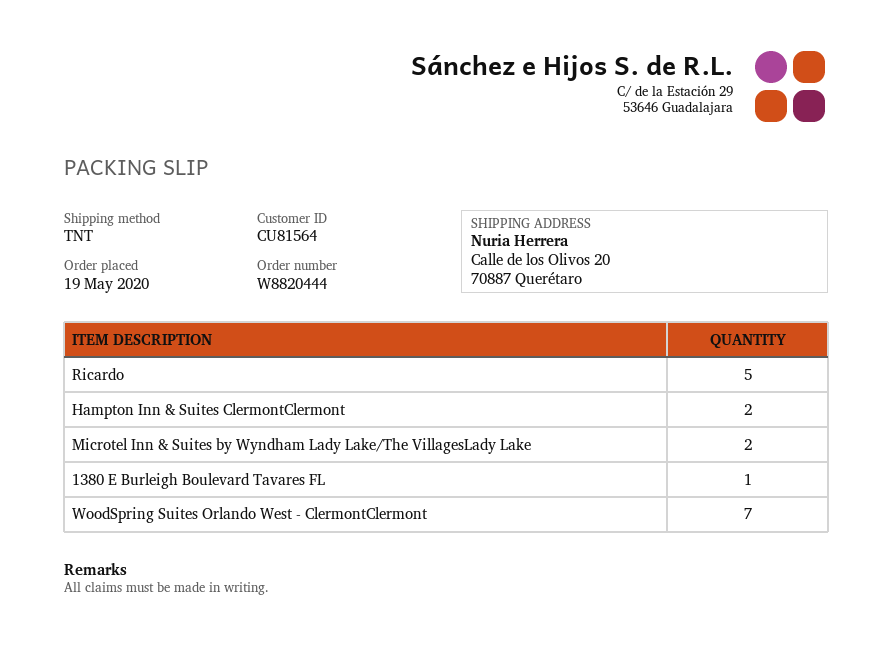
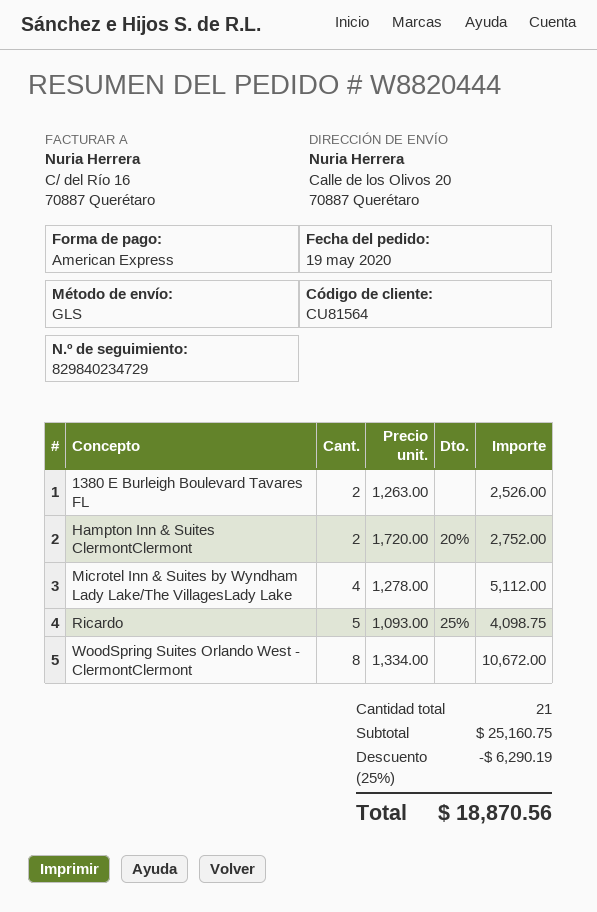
shipping method: TNT -> GLS
Microtel Inn & Suites by Wyndham Lady Lake/The VillagesLady Lake: 2 -> 4
1380 E Burleigh Boulevard Tavares FL: 1 -> 2
WoodSpring Suites Orlando West - ClermontClermont: 7 -> 8

